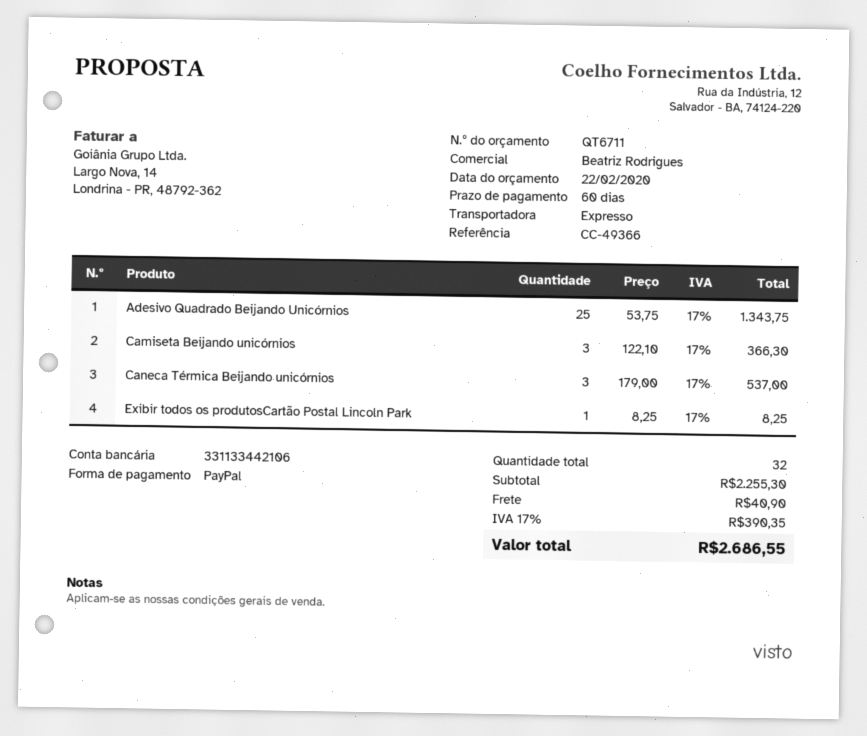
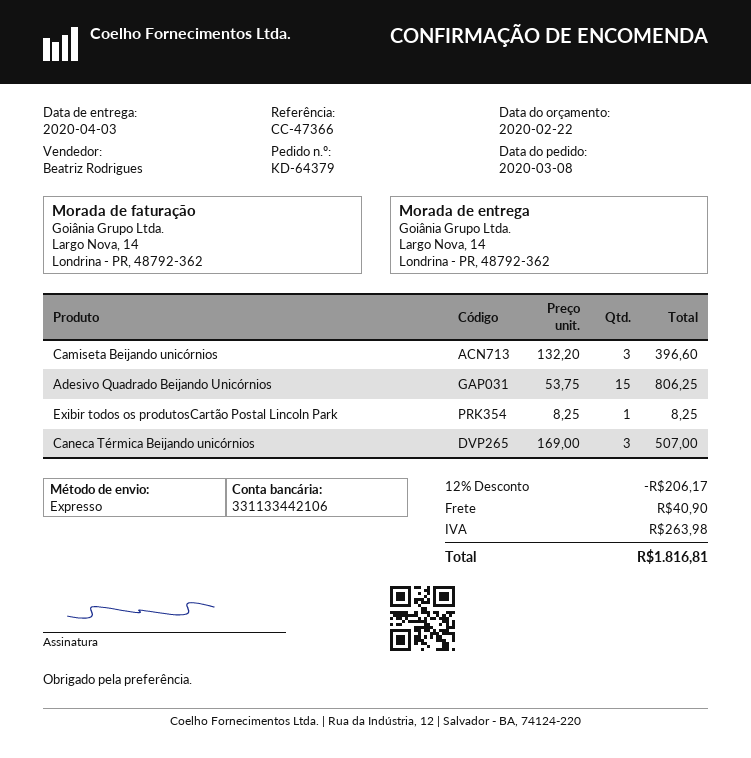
reference: CC-49366 -> CC-47366
Adesivo Quadrado Beijando Unicórnios: 25 x 53.75 = 1343.75 -> 15 x 53.75 = 806.25
Camiseta Beijando unicórnios: 3 x 122.10 = 366.30 -> 3 x 132.20 = 396.60
Caneca Térmica Beijando unicórnios: 3 x 179.00 = 537.00 -> 3 x 169.00 = 507.00
discount: none -> 12% = 206.17
tax: 390.35 -> 263.98
total: 2686.55 -> 1816.81

